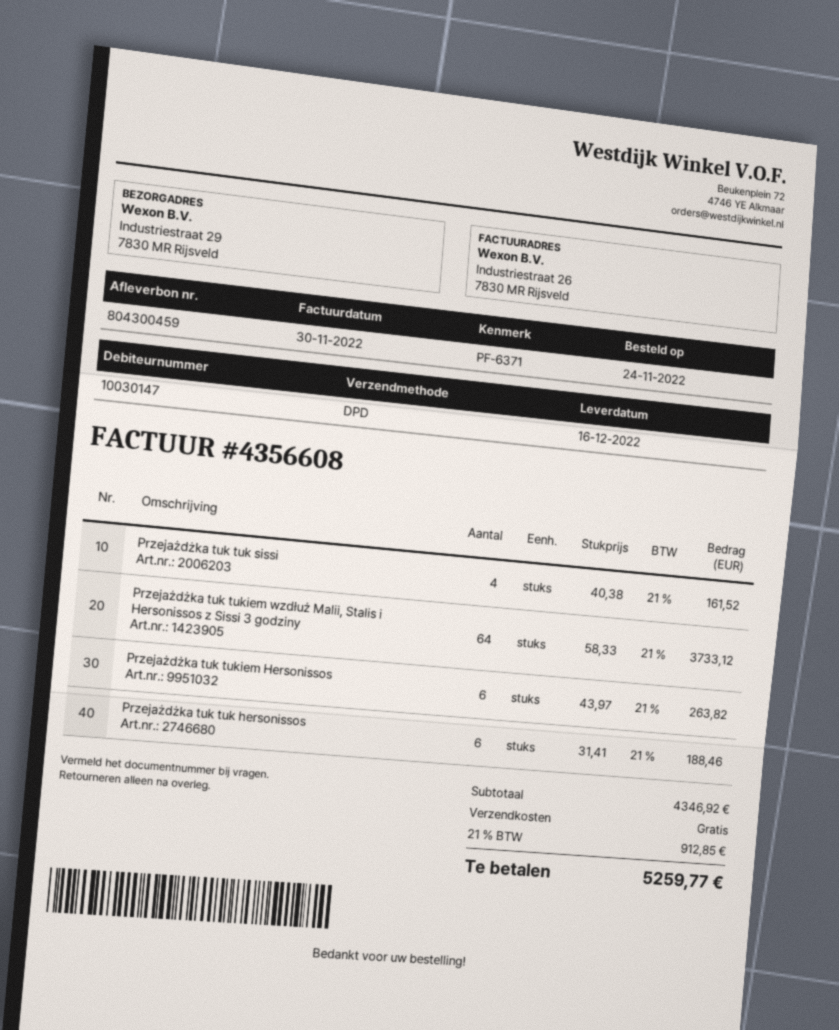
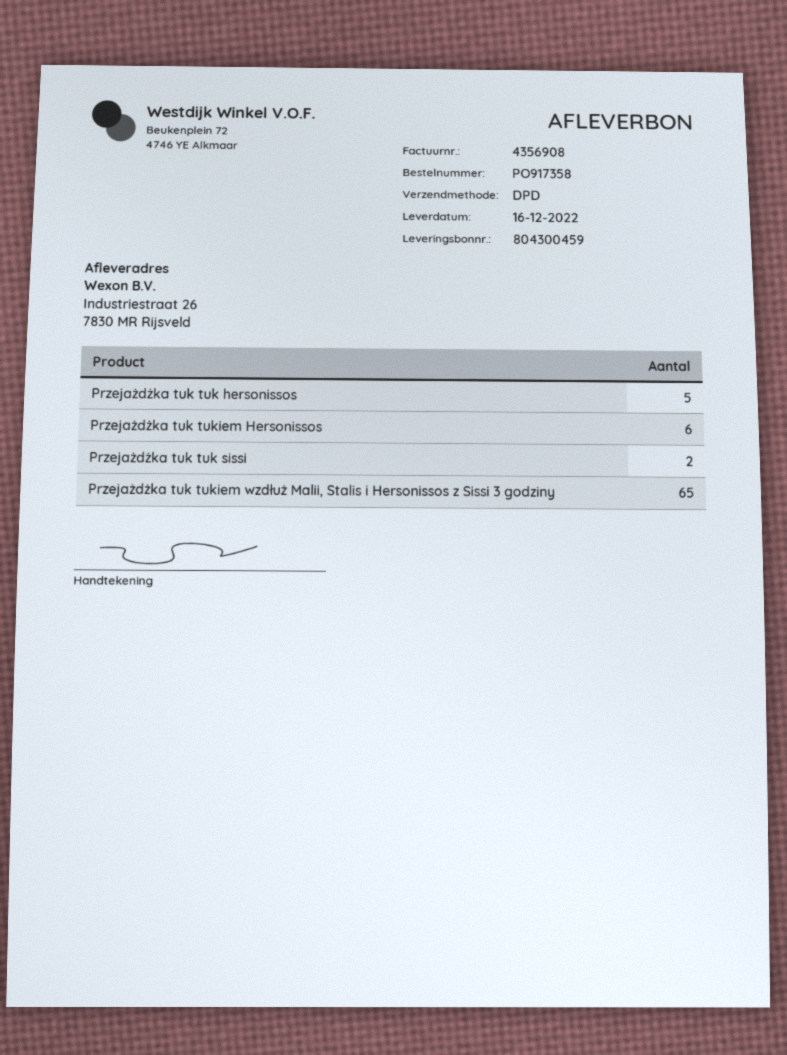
invoice number: 4356608 -> 4356908
ship to: Industriestraat 29, 7830 MR Rijsveld -> Industriestraat 26, 7830 MR Rijsveld
Przejażdżka tuk tuk sissi: 4 -> 2
Przejażdżka tuk tukiem wzdłuż Malii, Stalis i Hersonissos z Sissi 3 godziny: 64 -> 65
Przejażdżka tuk tuk hersonissos: 6 -> 5

